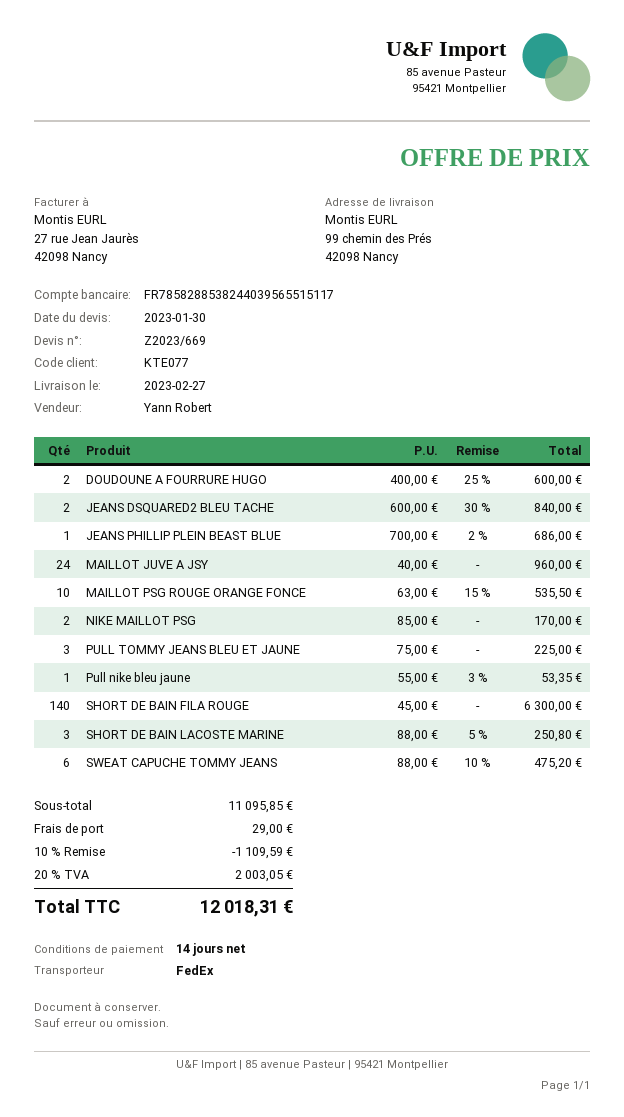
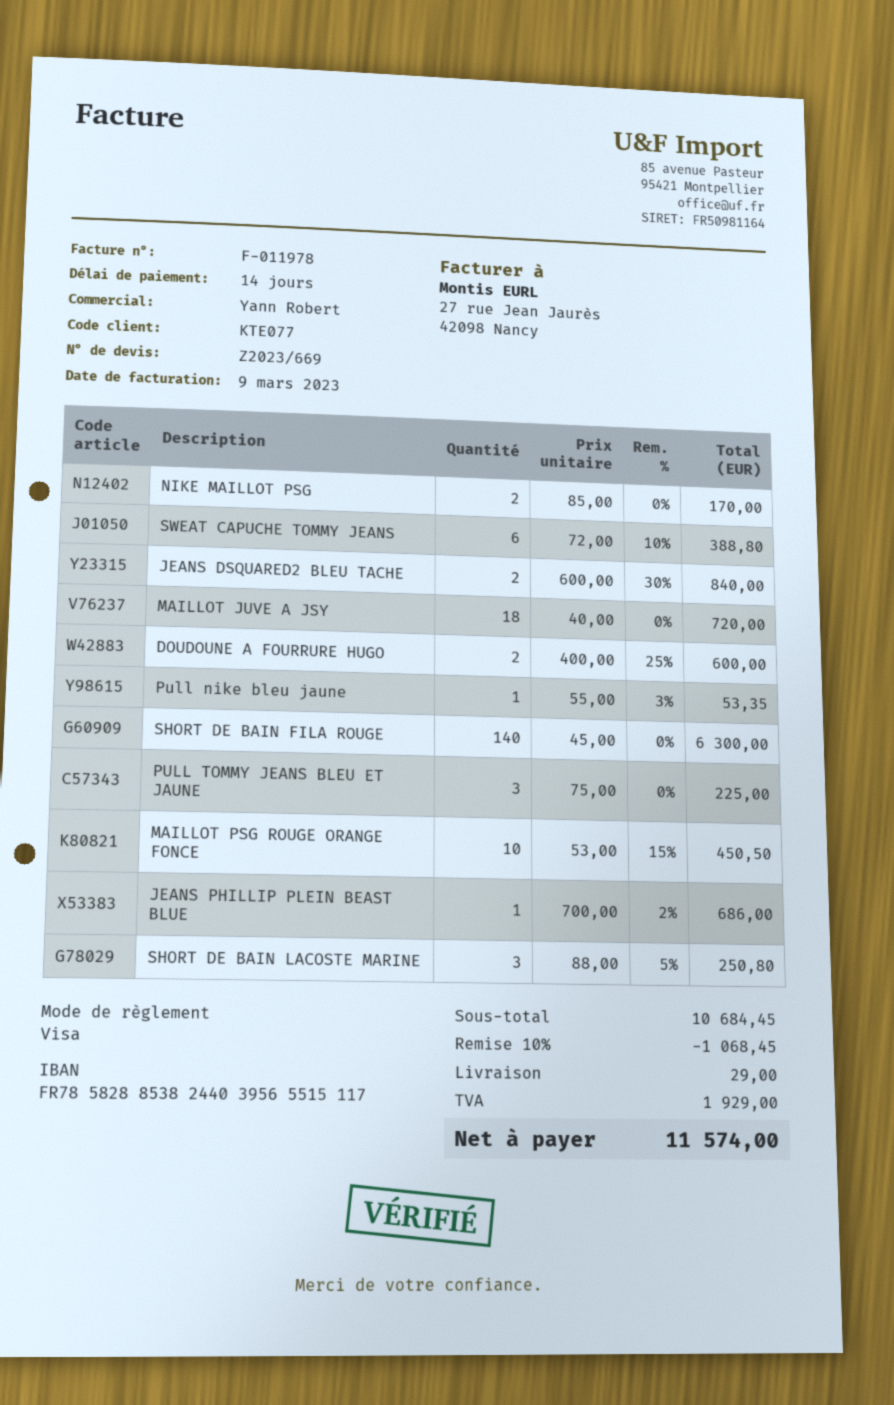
MAILLOT JUVE A JSY: 24 x 40.00 = 960.00 -> 18 x 40.00 = 720.00
MAILLOT PSG ROUGE ORANGE FONCE: 10 x 63.00 - 15% = 535.50 -> 10 x 53.00 - 15% = 450.50
SWEAT CAPUCHE TOMMY JEANS: 6 x 88.00 - 10% = 475.20 -> 6 x 72.00 - 10% = 388.80
subtotal: 11095.85 -> 10684.45
discount: 10% = 1109.59 -> 10% = 1068.45
tax: 2003.05 -> 1929.00
total: 12018.31 -> 11574.00

